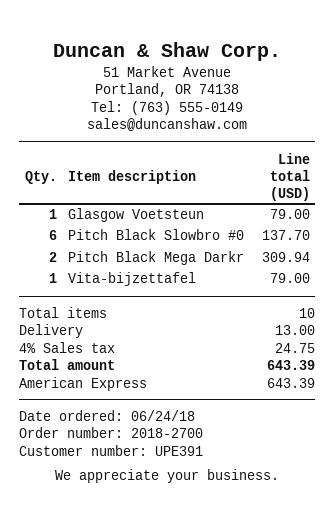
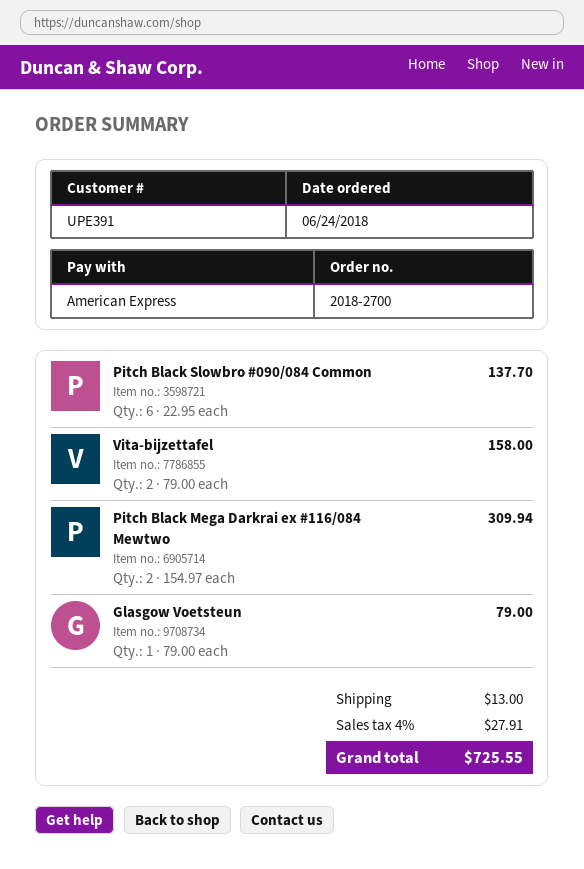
Vita-bijzettafel: 1 for 79.00 -> 2 for 158.00
tax: 4% = 24.75 -> 4% = 27.91
total: 643.39 -> 725.55

